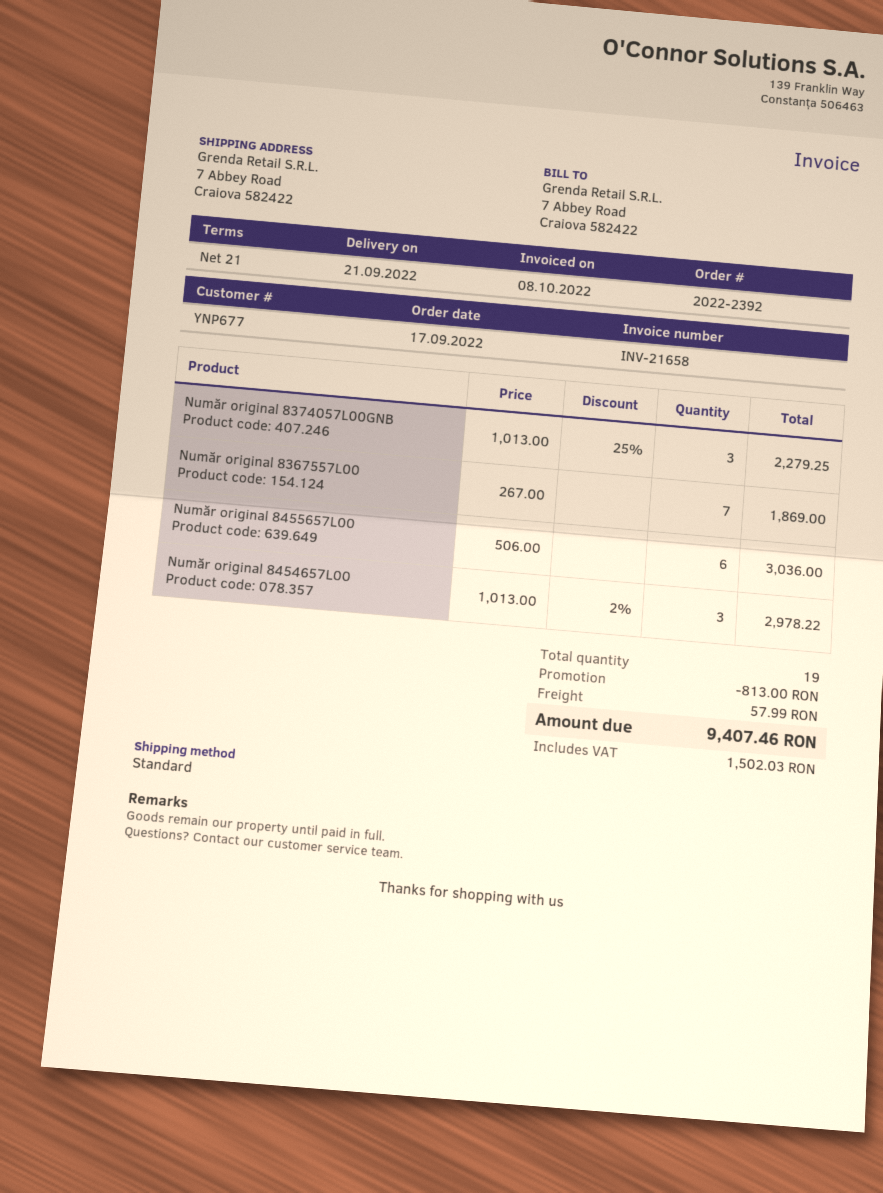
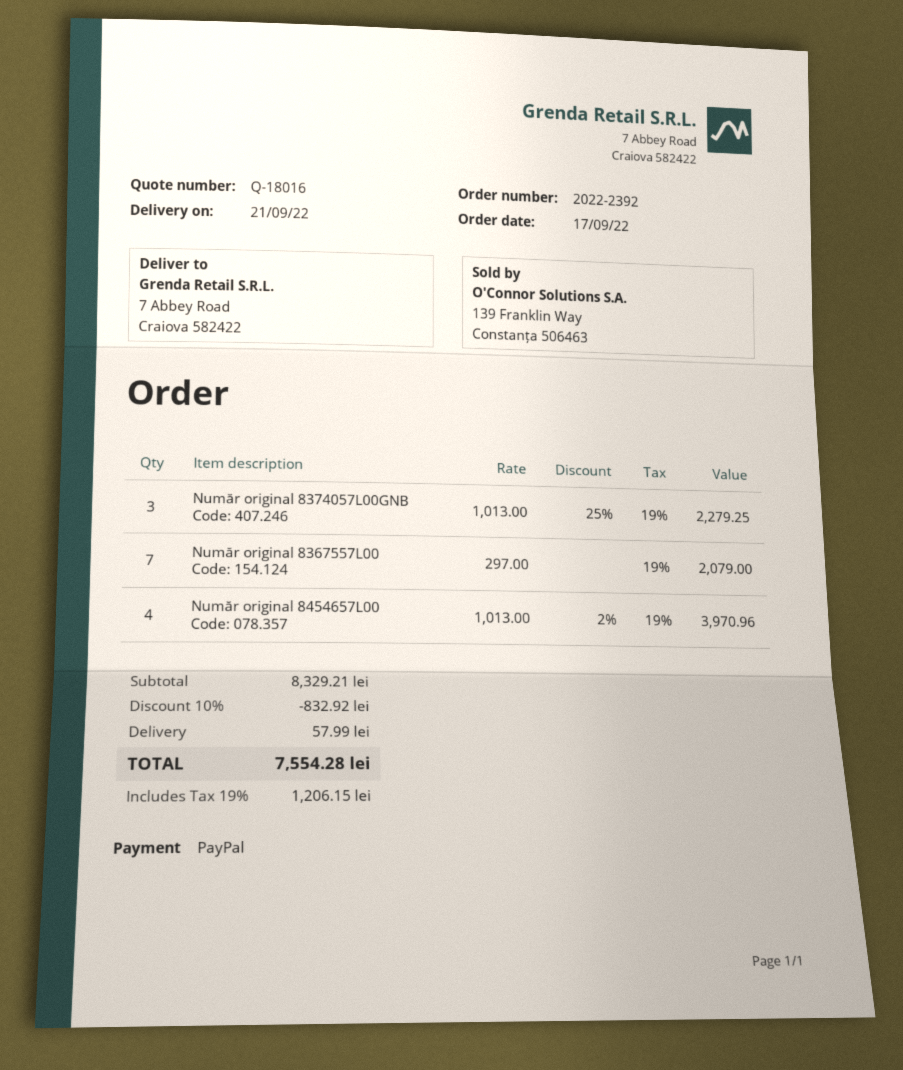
Număr original 8367557L00: 7 x 267.00 = 1869.00 -> 7 x 297.00 = 2079.00
Număr original 8455657L00: 6 x 506.00 = 3036.00 -> none
Număr original 8454657L00: 3 x 1013.00 - 2% = 2978.22 -> 4 x 1013.00 - 2% = 3970.96
discount: 813.00 -> 832.92
tax: 1502.03 -> 1206.15
total: 9407.46 -> 7554.28

